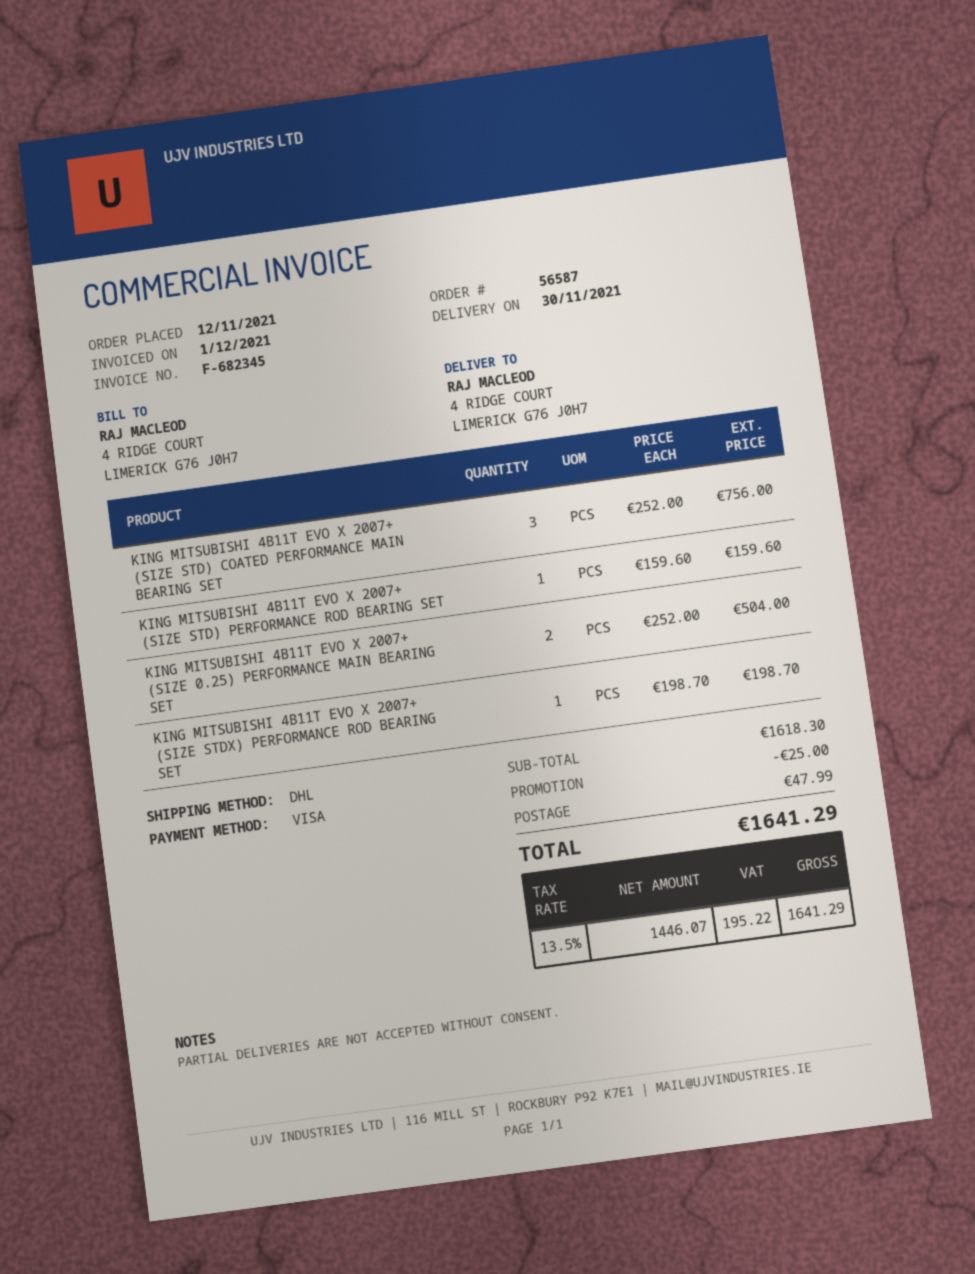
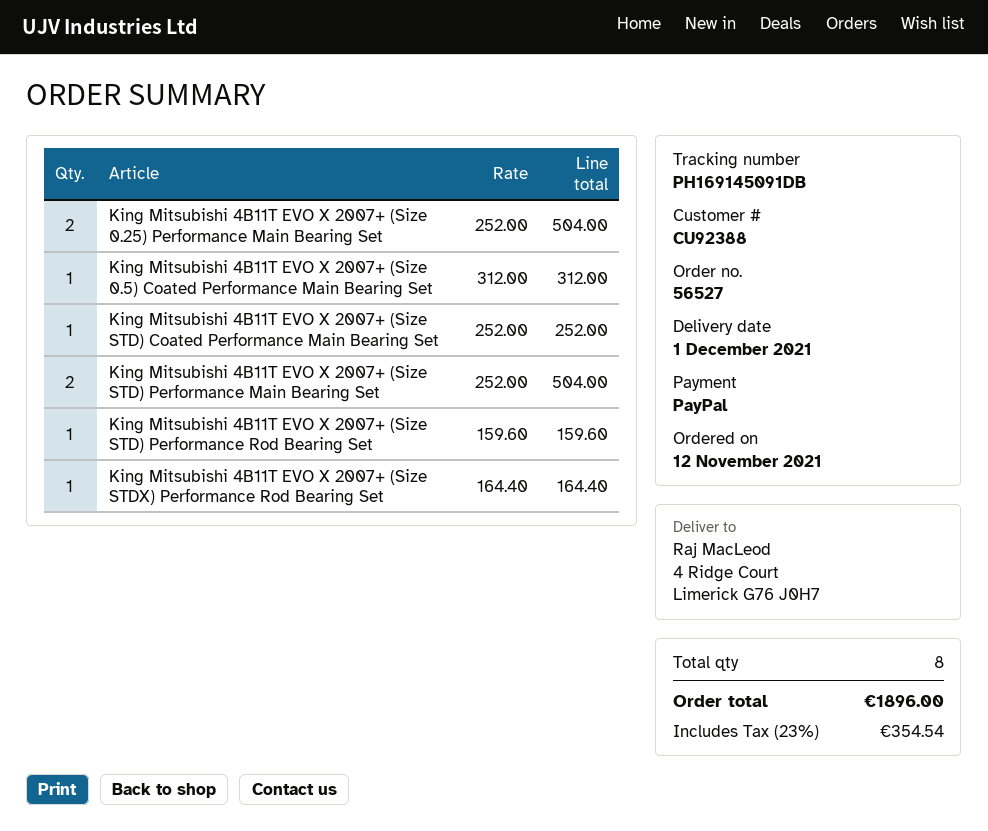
order number: 56587 -> 56527
delivery date: 2021-11-30 -> 2021-12-01
payment method: Visa -> PayPal
KING MITSUBISHI 4B11T EVO X 2007+ (SIZE STD) COATED PERFORMANCE MAIN BEARING SET: 3 x 252.00 = 756.00 -> 1 x 252.00 = 252.00
KING MITSUBISHI 4B11T EVO X 2007+ (SIZE STDX) PERFORMANCE ROD BEARING SET: 1 x 198.70 = 198.70 -> 1 x 164.40 = 164.40
King Mitsubishi 4B11T EVO X 2007+ (Size 0.5) Coated Performance Main Bearing Set: none -> 1 x 312.00 = 312.00
King Mitsubishi 4B11T EVO X 2007+ (Size STD) Performance Main Bearing Set: none -> 2 x 252.00 = 504.00
discount: 25.00 -> none
shipping: 47.99 -> none
tax: 13.5% = 195.22 -> 23% = 354.54
total: 1641.29 -> 1896.00

